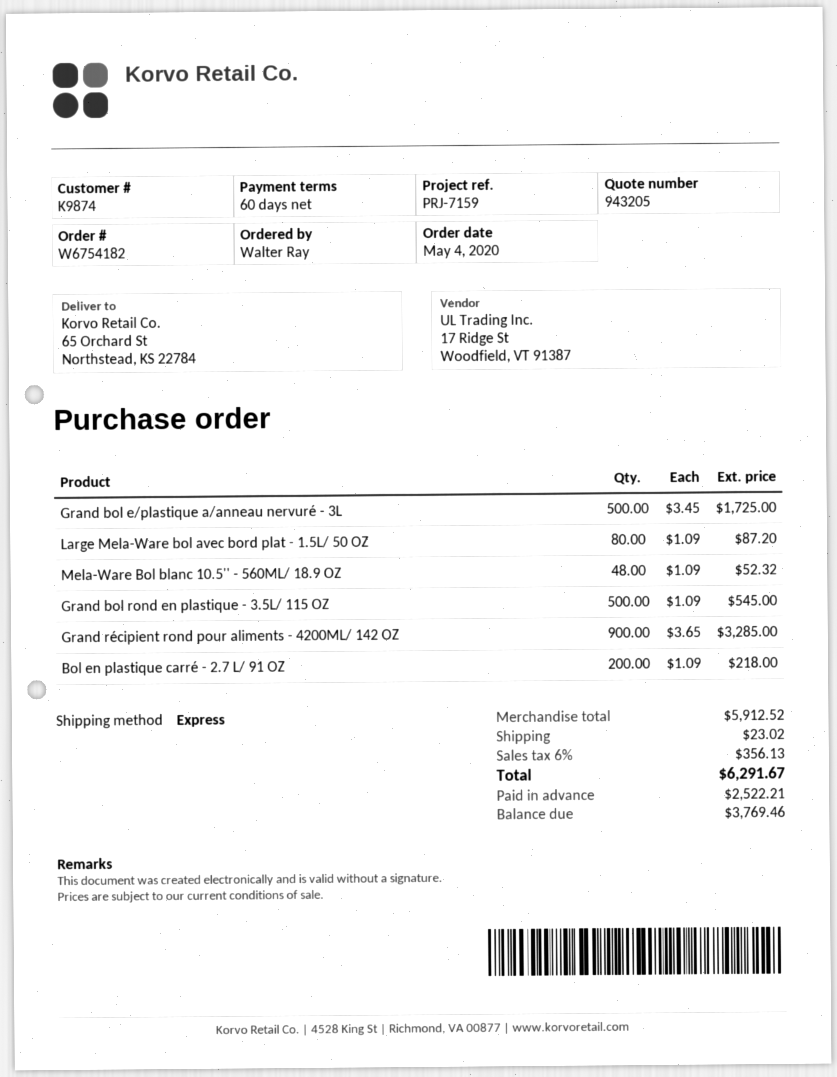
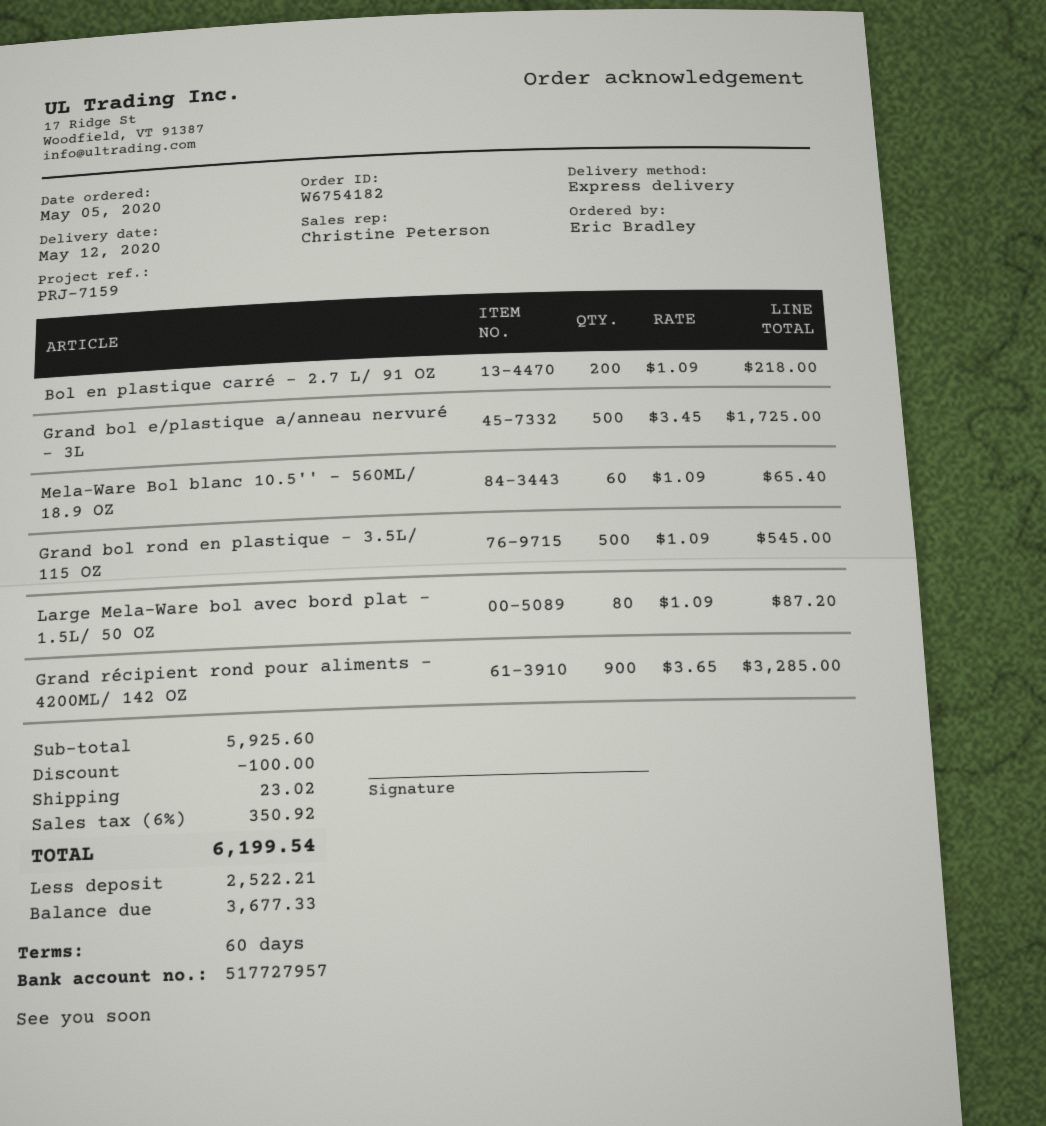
order date: 2020-05-04 -> 2020-05-05
ordered by: Walter Ray -> Eric Bradley
Mela-Ware Bol blanc 10.5'' - 560ML/ 18.9 OZ: 48 x 1.09 = 52.32 -> 60 x 1.09 = 65.40
subtotal: 5912.52 -> 5925.60
discount: none -> 100.00
tax: 6% = 356.13 -> 6% = 350.92
total: 6291.67 -> 6199.54
balance: 3769.46 -> 3677.33

